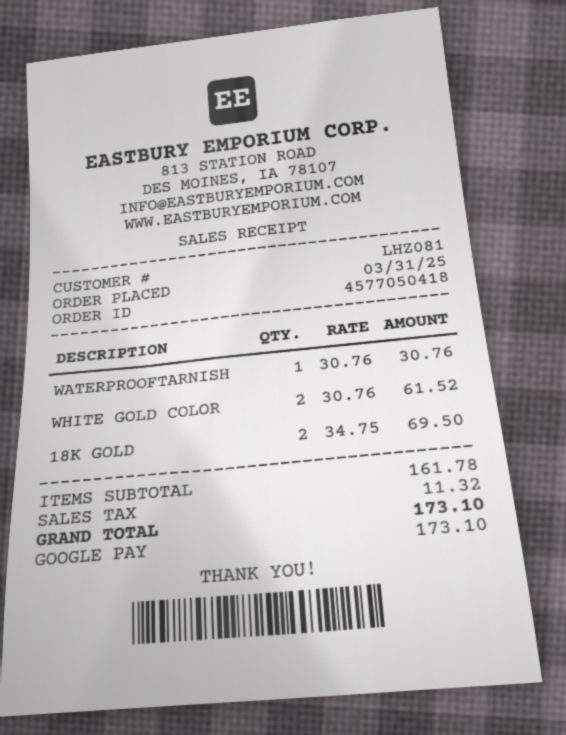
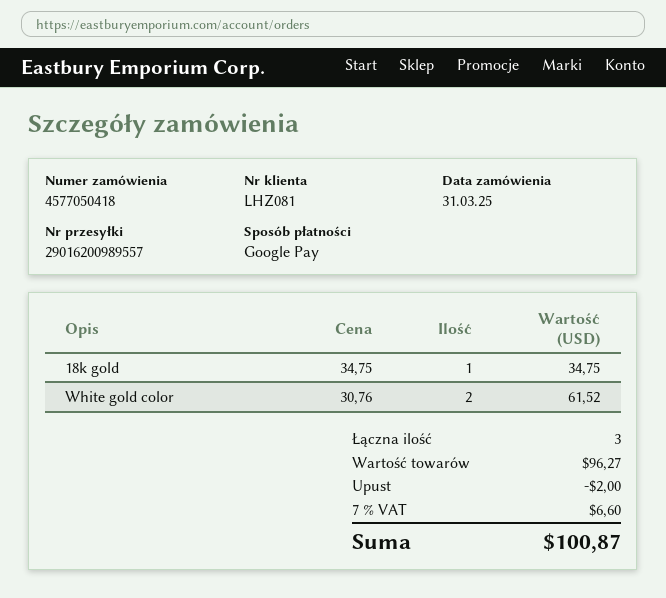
WATERPROOFTARNISH: 1 x 30.76 = 30.76 -> none
18K GOLD: 2 x 34.75 = 69.50 -> 1 x 34.75 = 34.75
subtotal: 161.78 -> 96.27
discount: none -> 2.00
tax: 11.32 -> 6.60
total: 173.10 -> 100.87

